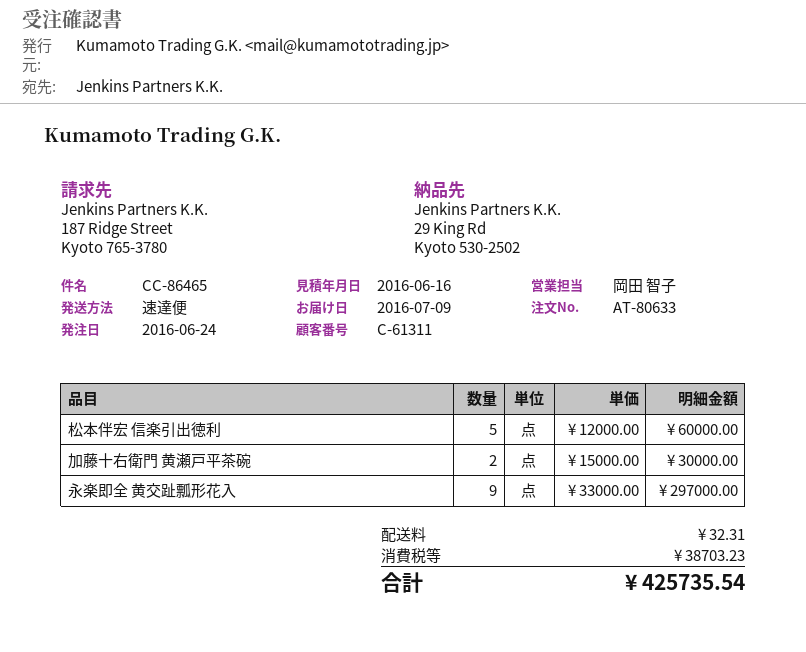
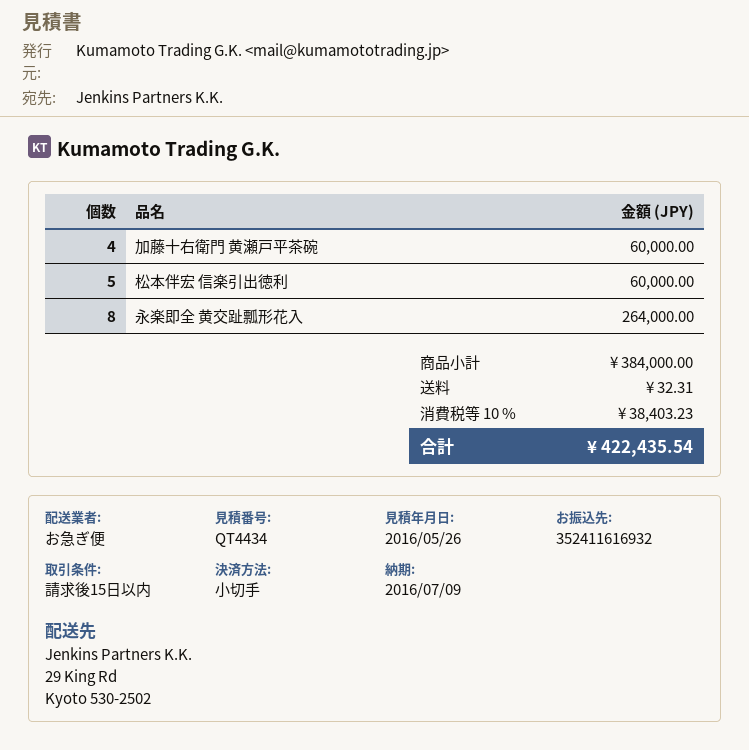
quote date: 2016-06-16 -> 2016-05-26
加藤十右衛門 黄瀬戸平茶碗: 2 for 30000.00 -> 4 for 60000.00
永楽即全 黄交趾瓢形花入: 9 for 297000.00 -> 8 for 264000.00
tax: 38703.23 -> 38403.23
total: 425735.54 -> 422435.54

